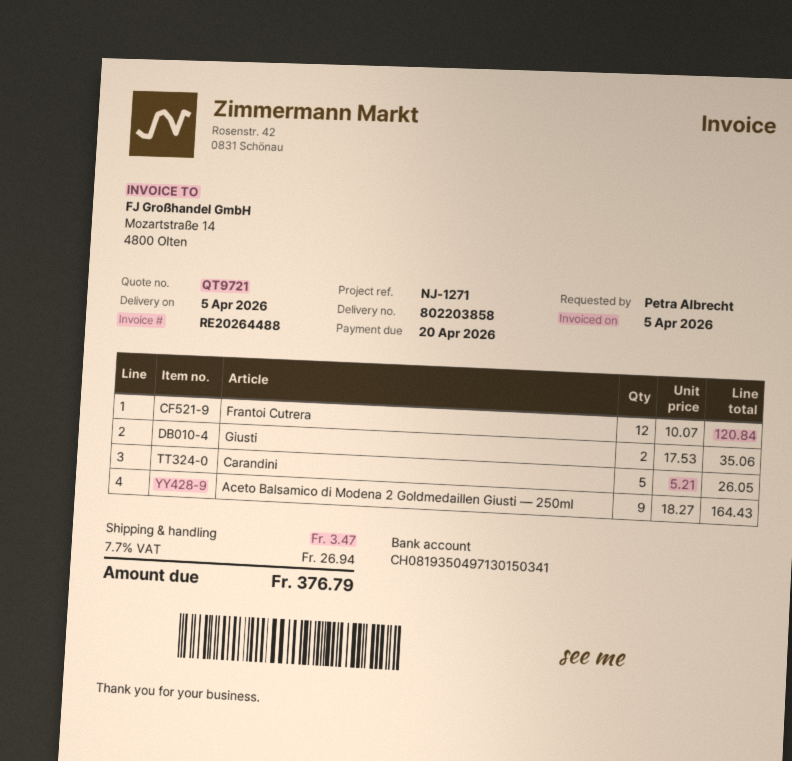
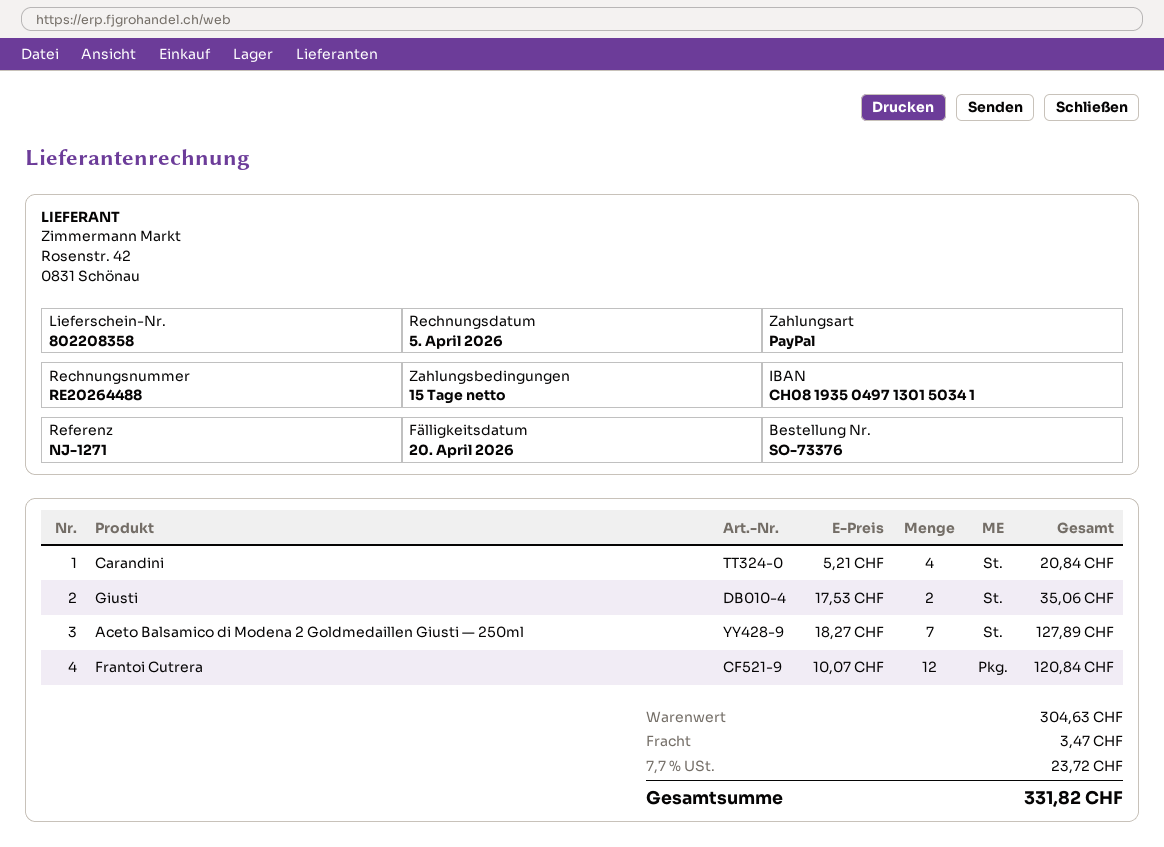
delivery note number: 802203858 -> 802208358
Carandini: 5 x 5.21 = 26.05 -> 4 x 5.21 = 20.84
Aceto Balsamico di Modena 2 Goldmedaillen Giusti — 250ml: 9 x 18.27 = 164.43 -> 7 x 18.27 = 127.89
tax: 7.7% = 26.94 -> 7.7% = 23.72
total: 376.79 -> 331.82

